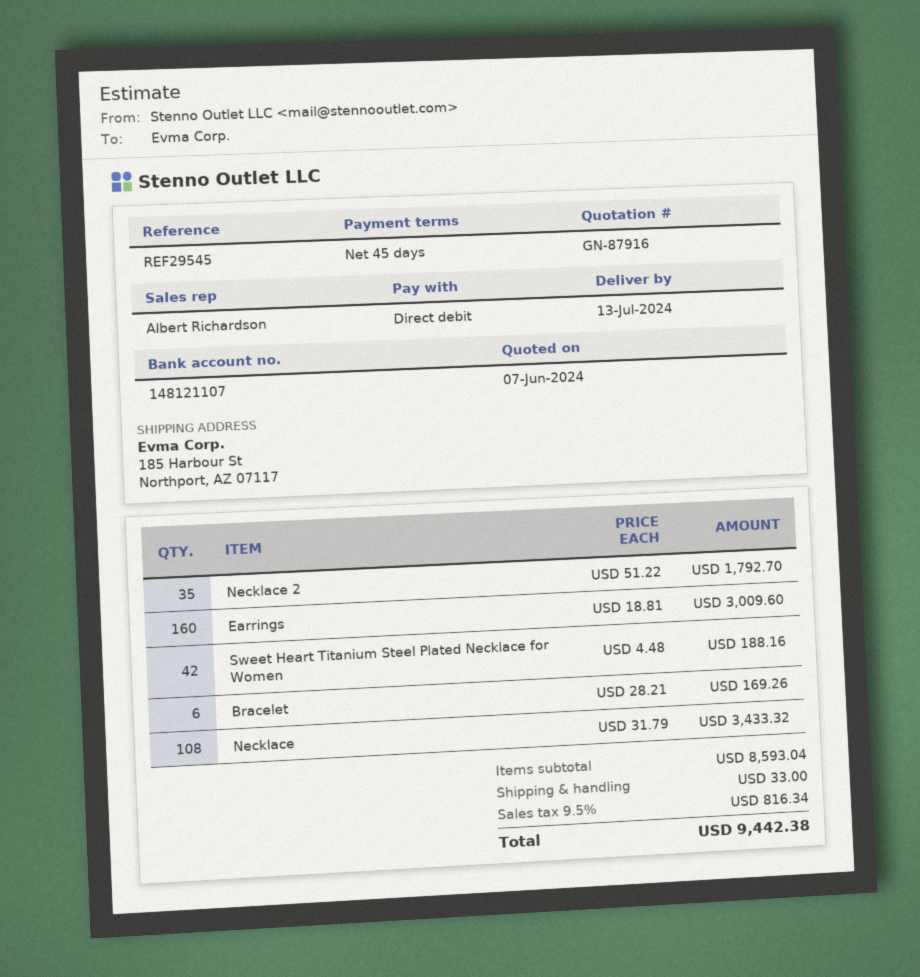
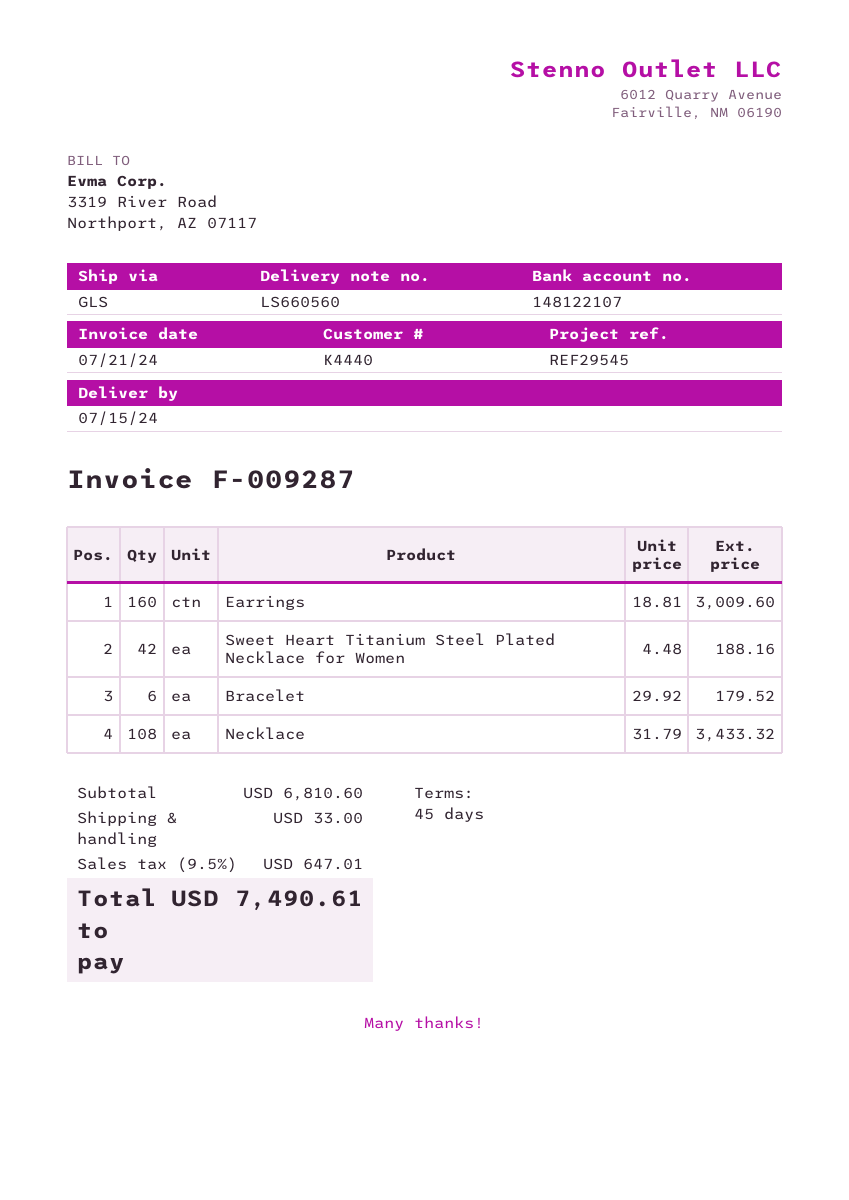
delivery date: 2024-07-13 -> 2024-07-15
bank account: 148121107 -> 148122107
Necklace 2: 35 x 51.22 = 1792.70 -> none
Bracelet: 6 x 28.21 = 169.26 -> 6 x 29.92 = 179.52
subtotal: 8593.04 -> 6810.60
tax: 9.5% = 816.34 -> 9.5% = 647.01
total: 9442.38 -> 7490.61

